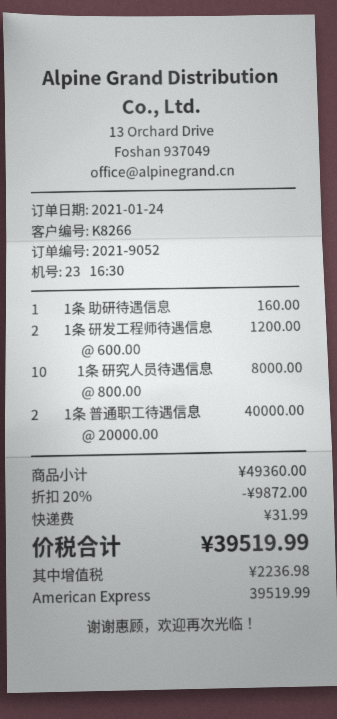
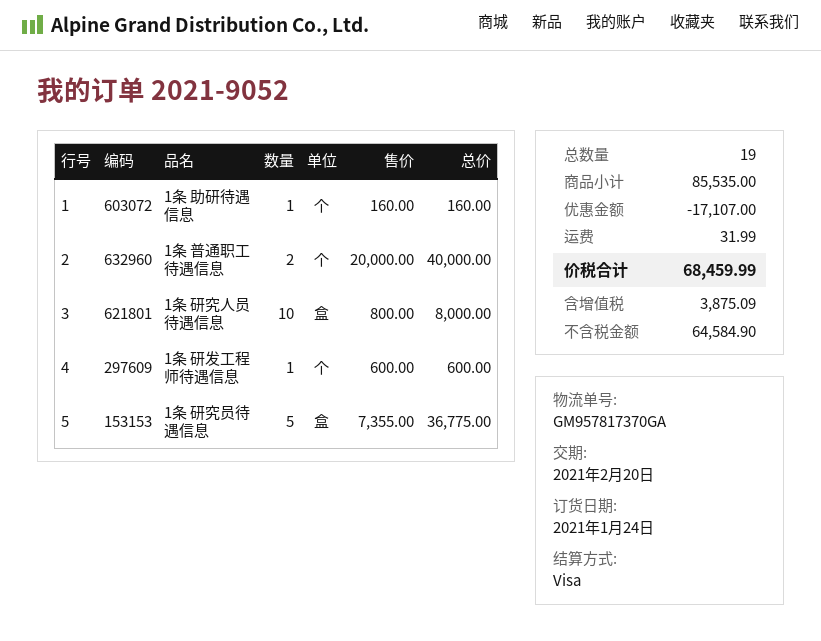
payment method: American Express -> Visa
1条 研发工程师待遇信息: 2 x 600.00 = 1200.00 -> 1 x 600.00 = 600.00
1条 研究员待遇信息: none -> 5 x 7355.00 = 36775.00
subtotal: 49360.00 -> 85535.00
discount: 9872.00 -> 17107.00
tax: 2236.98 -> 3875.09
total: 39519.99 -> 68459.99

